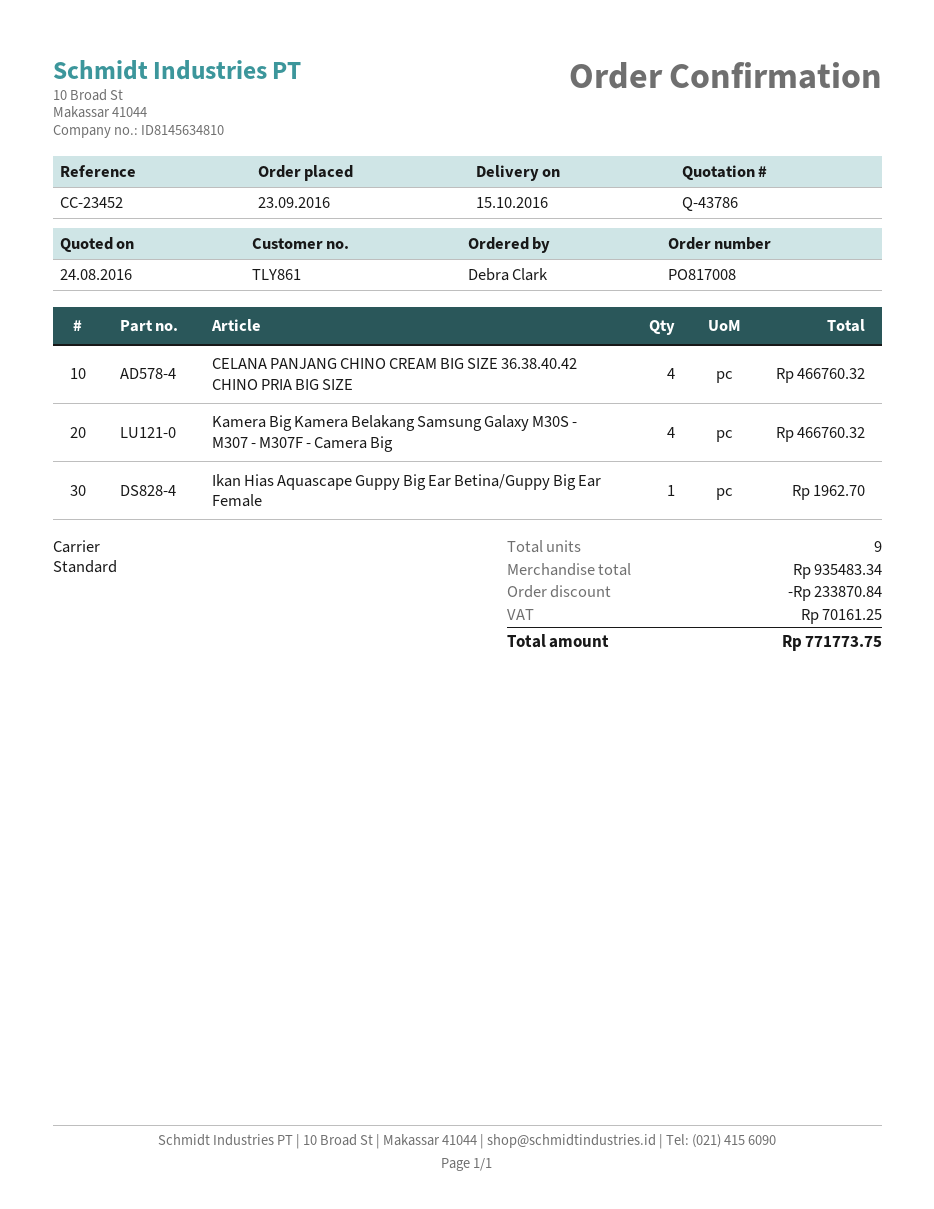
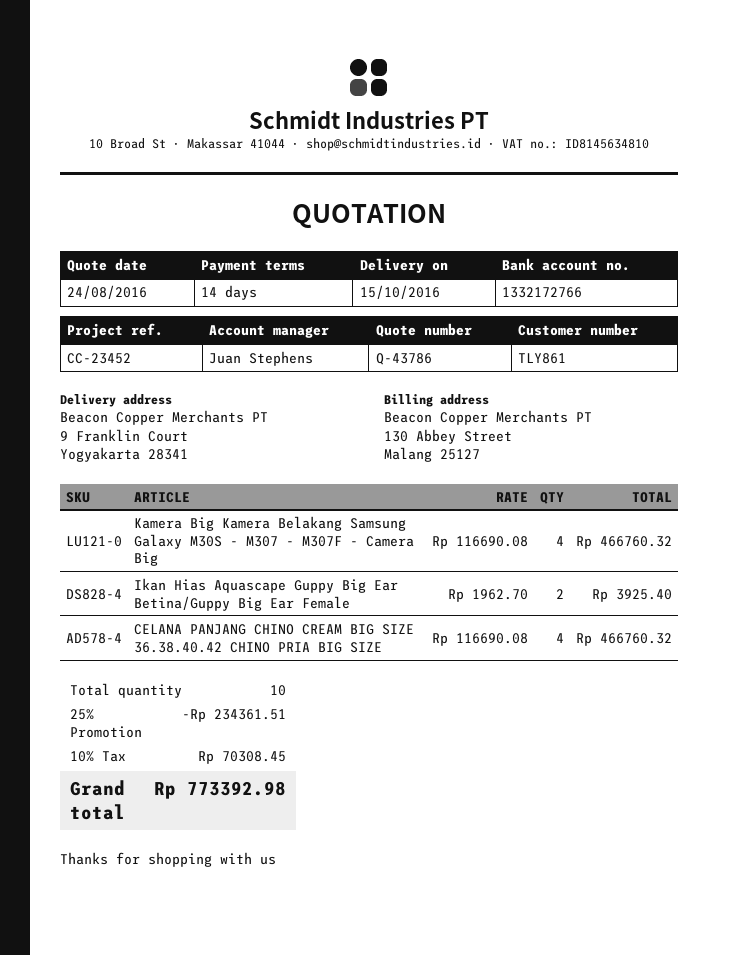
Ikan Hias Aquascape Guppy Big Ear Betina/Guppy Big Ear Female: 1 for 1962.70 -> 2 for 3925.40
total quantity: 9 -> 10
discount: 233870.84 -> 234361.51
tax: 70161.25 -> 70308.45
total: 771773.75 -> 773392.98

